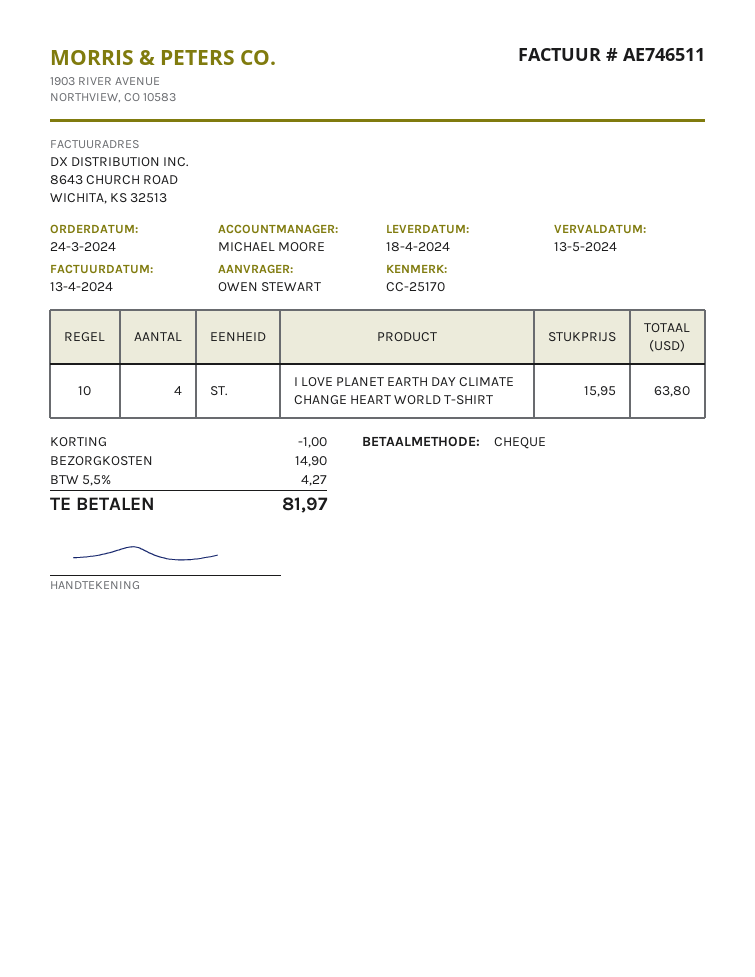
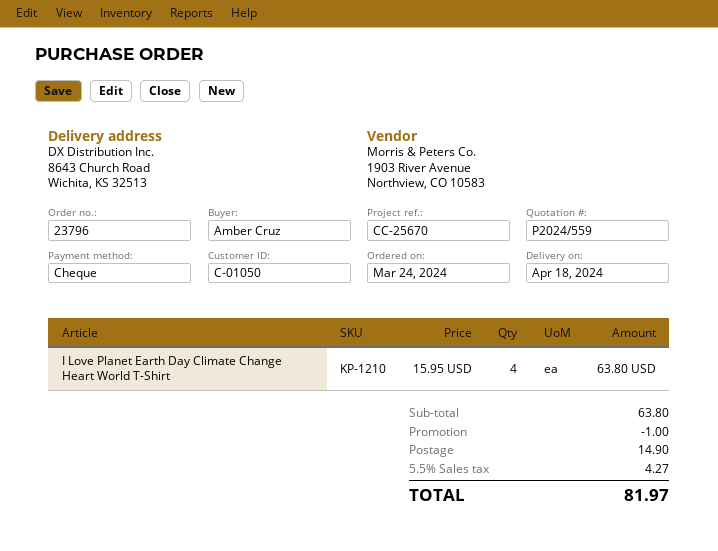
reference: CC-25170 -> CC-25670
ordered by: OWEN STEWART -> Amber Cruz

